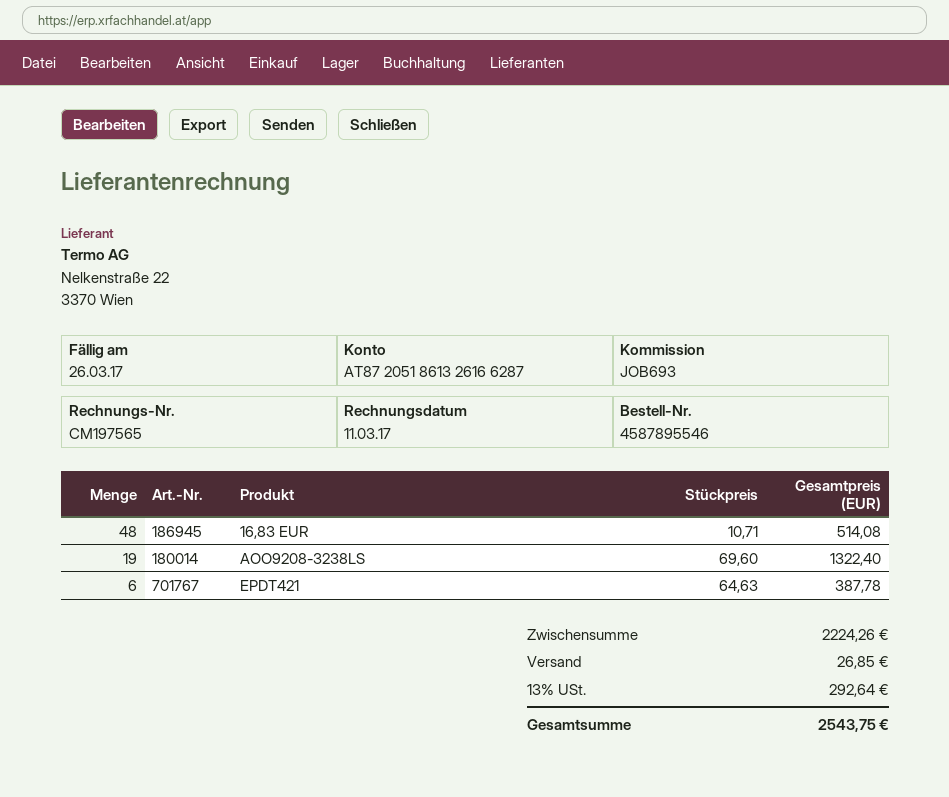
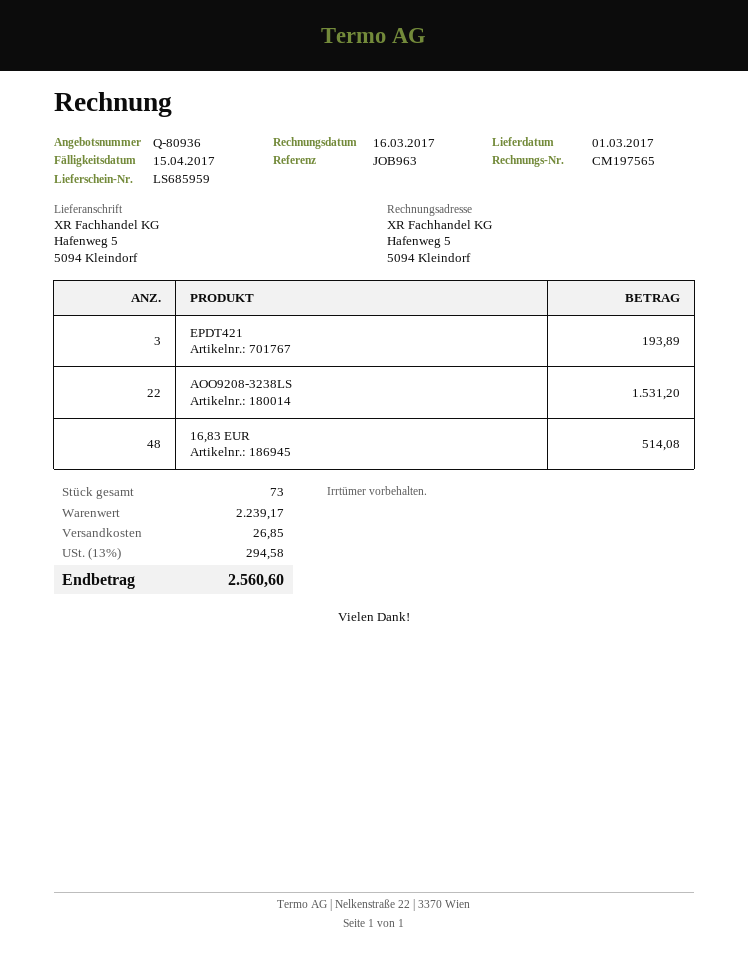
invoice date: 2017-03-11 -> 2017-03-16
due date: 2017-03-26 -> 2017-04-15
reference: JOB693 -> JOB963
AOO9208-3238LS: 19 for 1322.40 -> 22 for 1531.20
EPDT421: 6 for 387.78 -> 3 for 193.89
subtotal: 2224.26 -> 2239.17
tax: 13% = 292.64 -> 13% = 294.58
total: 2543.75 -> 2560.60

